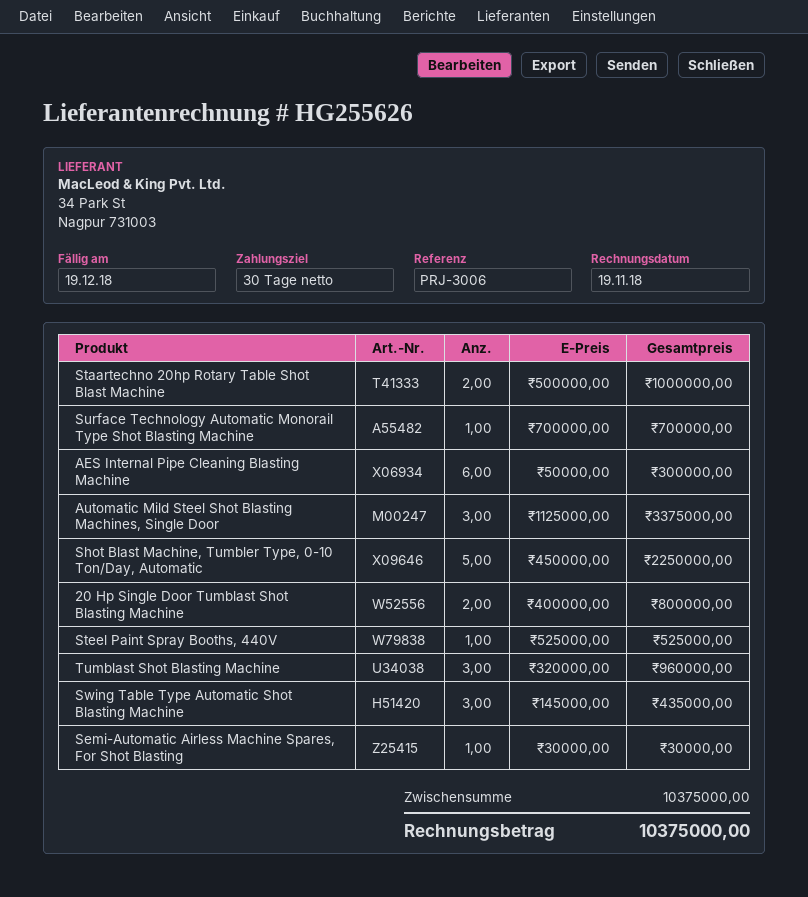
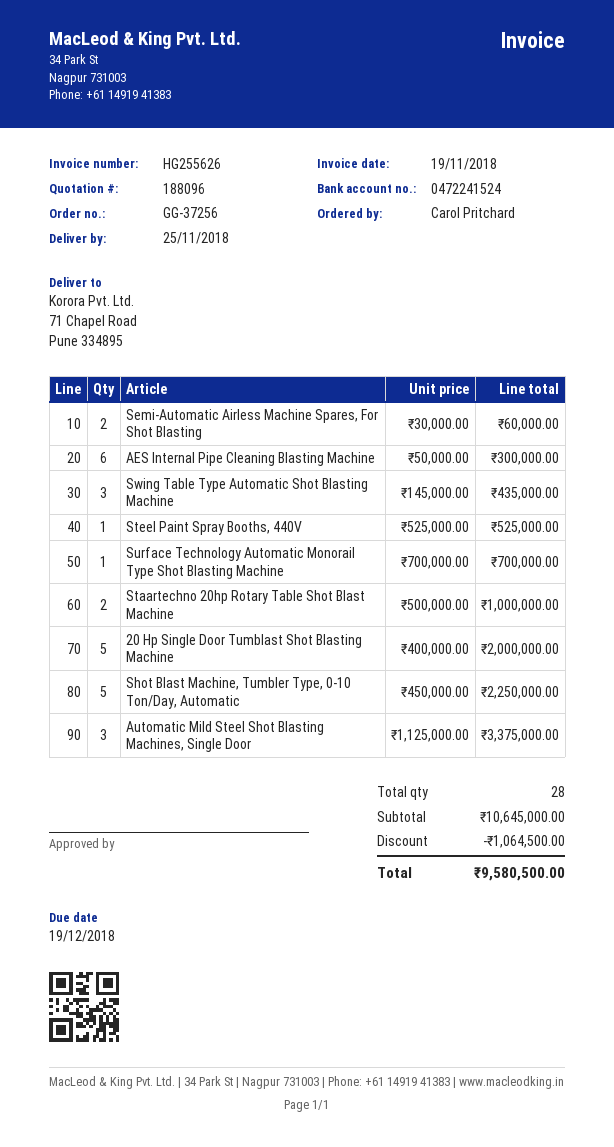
20 Hp Single Door Tumblast Shot Blasting Machine: 2 x 400000.00 = 800000.00 -> 5 x 400000.00 = 2000000.00
Tumblast Shot Blasting Machine: 3 x 320000.00 = 960000.00 -> none
Semi-Automatic Airless Machine Spares, For Shot Blasting: 1 x 30000.00 = 30000.00 -> 2 x 30000.00 = 60000.00
subtotal: 10375000.00 -> 10645000.00
discount: none -> 1064500.00
total: 10375000.00 -> 9580500.00

